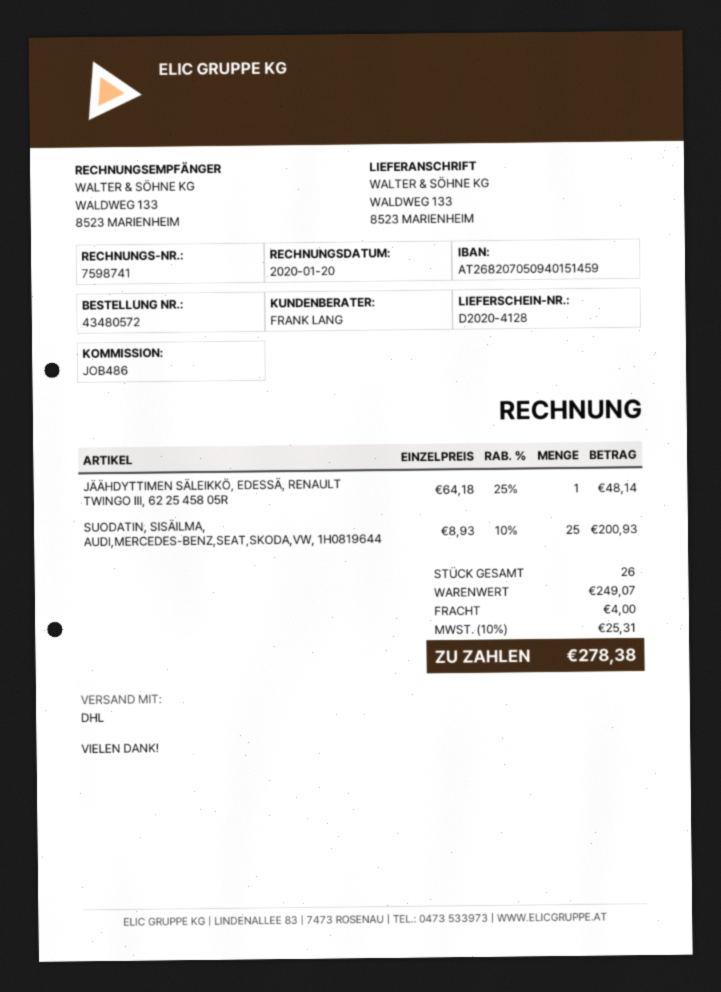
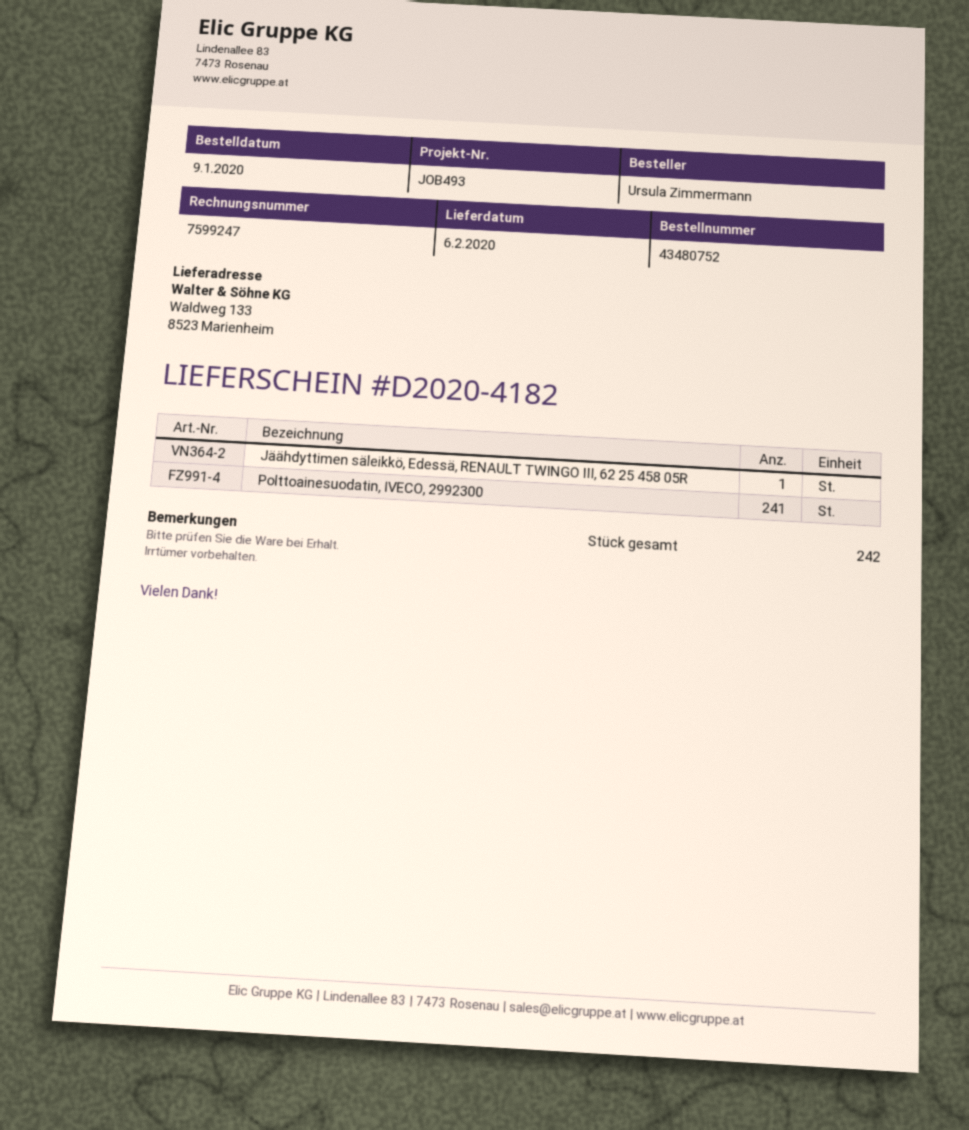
order number: 43480572 -> 43480752
delivery note number: D2020-4128 -> D2020-4182
invoice number: 7598741 -> 7599247
reference: JOB486 -> JOB493
SUODATIN, SISÄILMA, AUDI,MERCEDES-BENZ,SEAT,SKODA,VW, 1H0819644: 25 -> none
Polttoainesuodatin, IVECO, 2992300: none -> 241
total quantity: 26 -> 242

